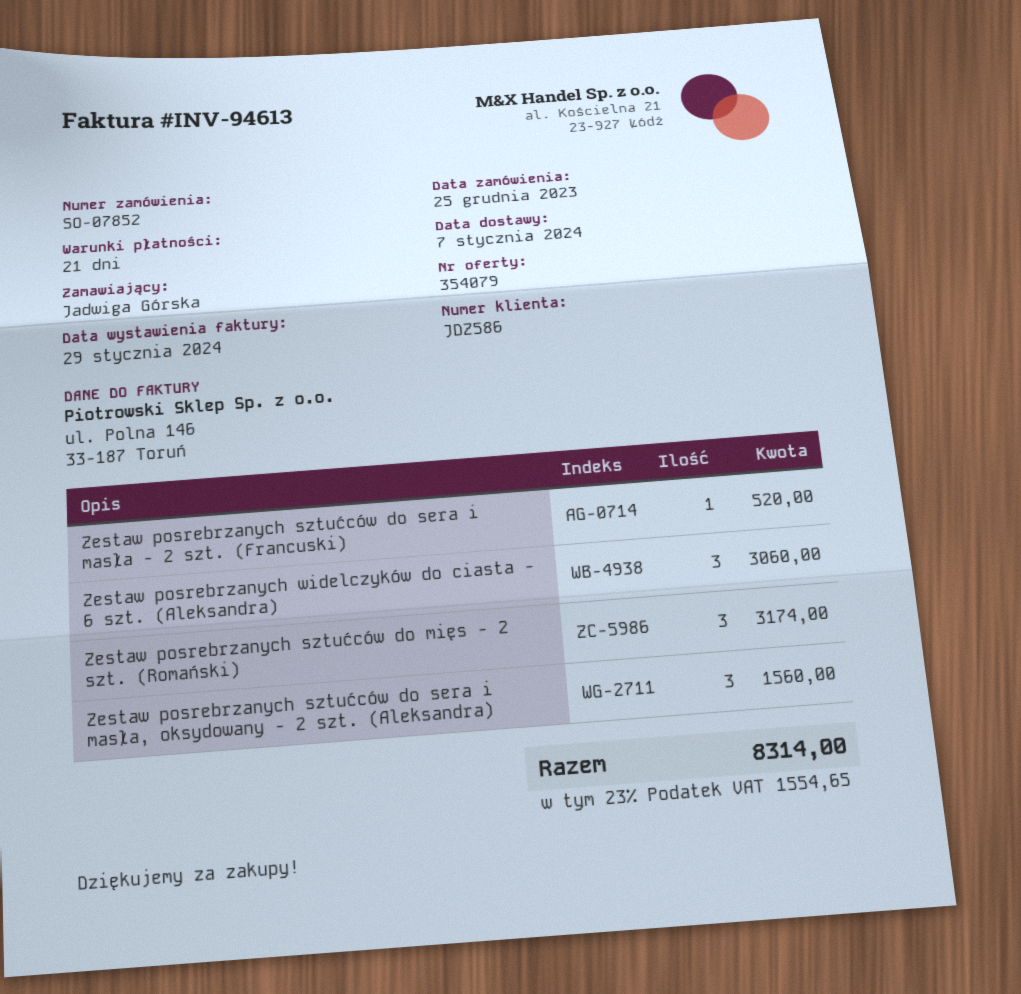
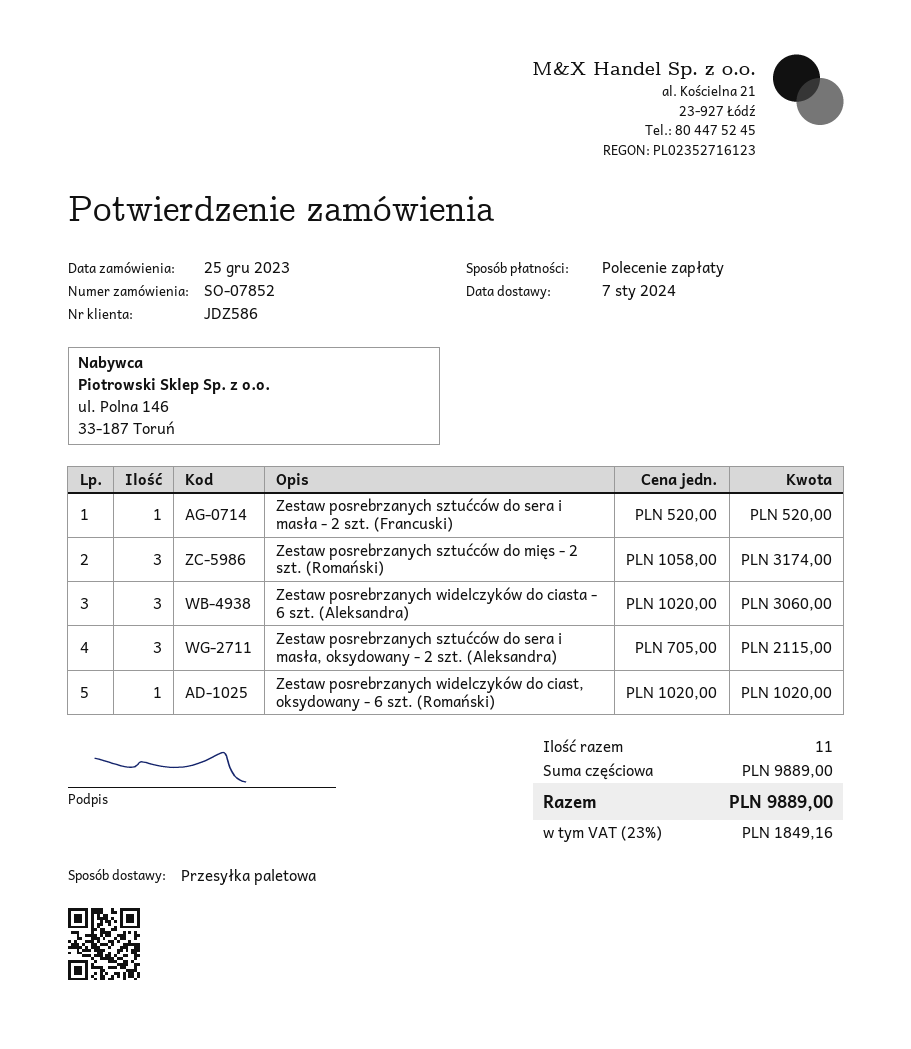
Zestaw posrebrzanych sztućców do sera i masła, oksydowany - 2 szt. (Aleksandra): 3 for 1560.00 -> 3 for 2115.00
Zestaw posrebrzanych widelczyków do ciast, oksydowany - 6 szt. (Romański): none -> 1 for 1020.00
tax: 23% = 1554.65 -> 23% = 1849.16
total: 8314.00 -> 9889.00

